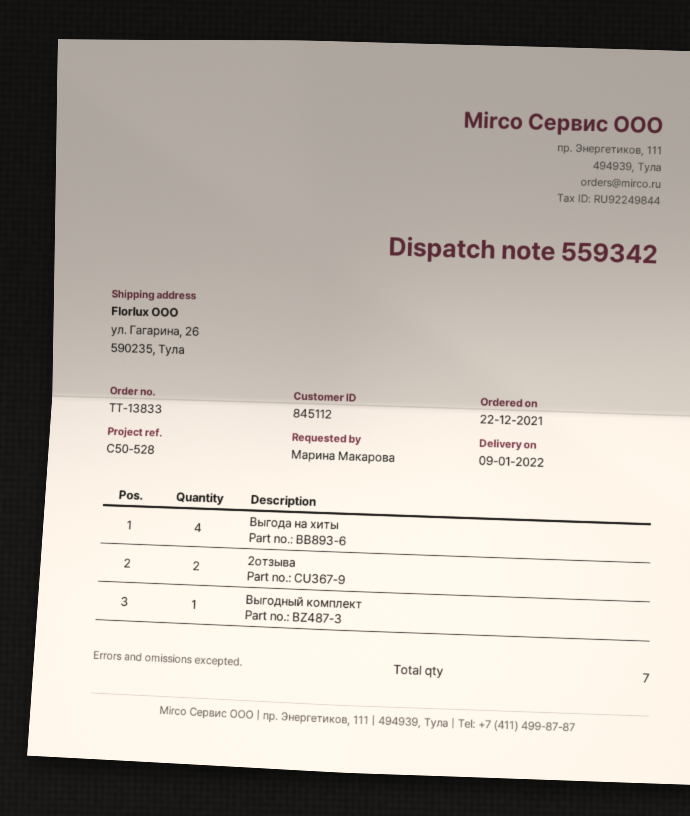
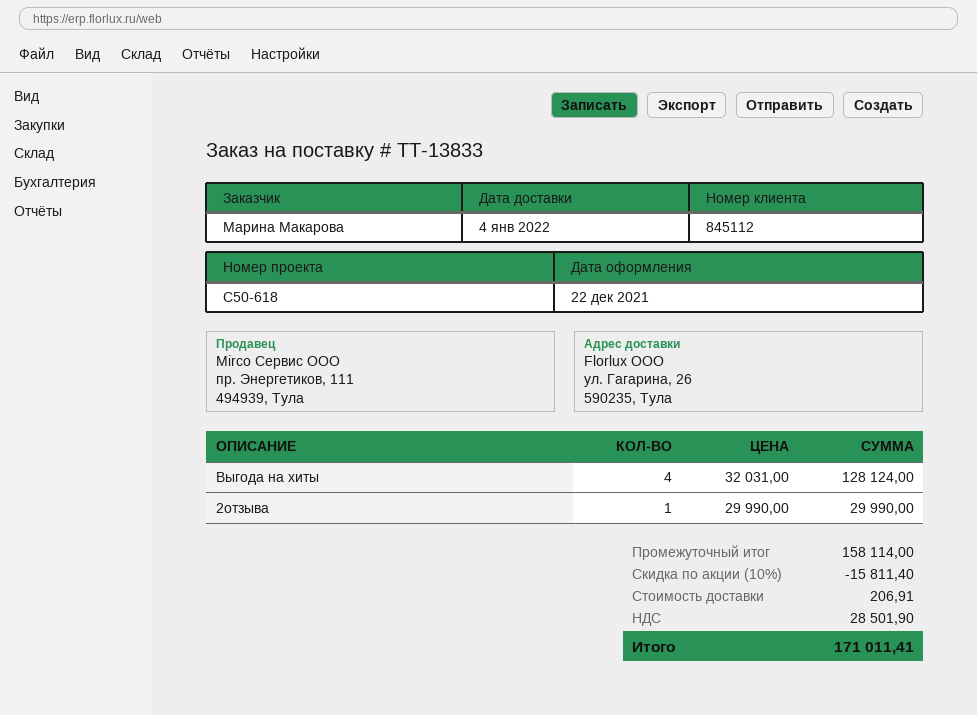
delivery date: 2022-01-09 -> 2022-01-04
reference: C50-528 -> C50-618
2отзыва: 2 -> 1
Выгодный комплект: 1 -> none

